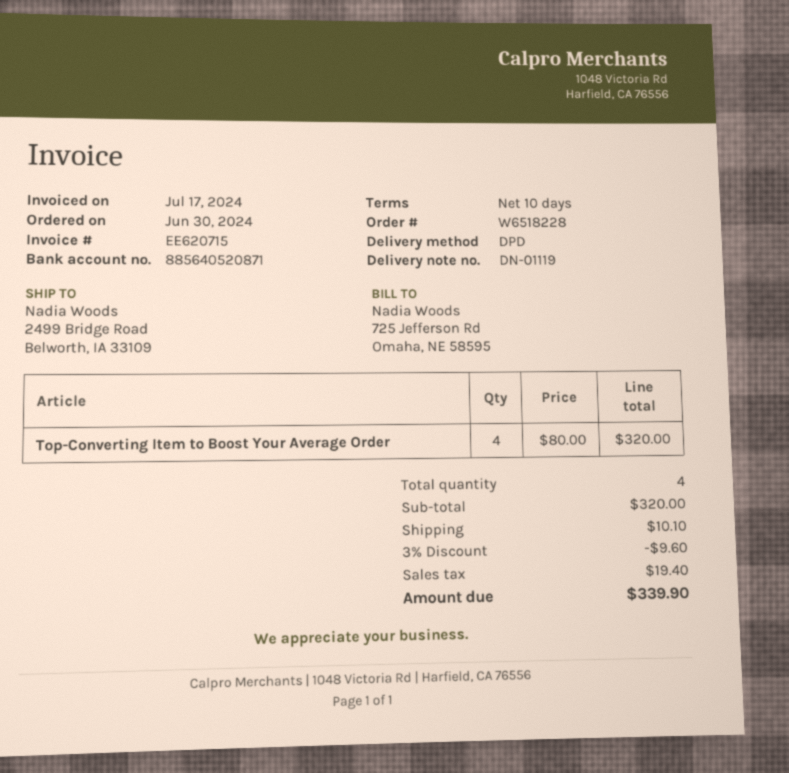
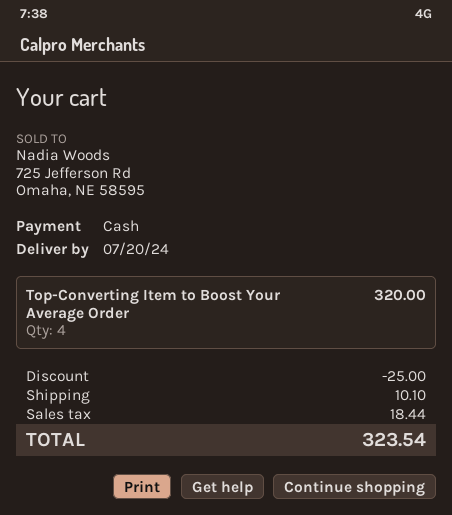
discount: 9.60 -> 25.00
tax: 19.40 -> 18.44
total: 339.90 -> 323.54

